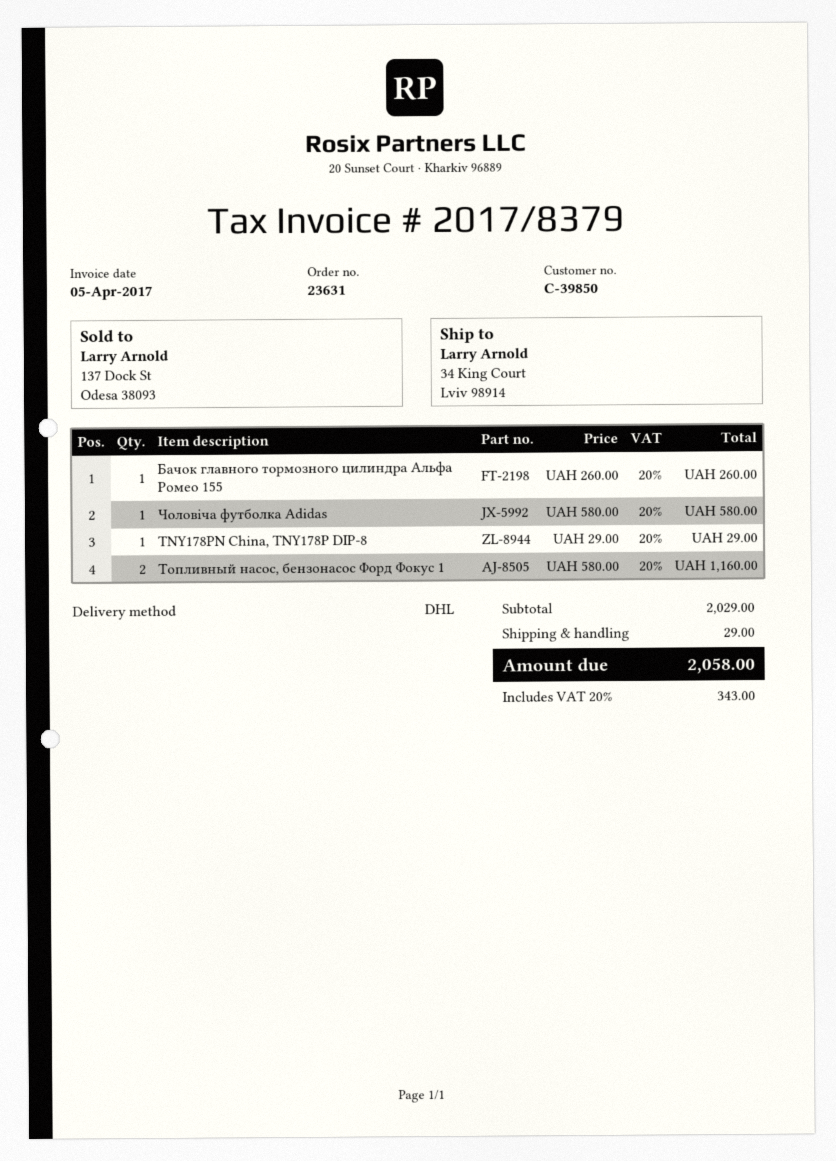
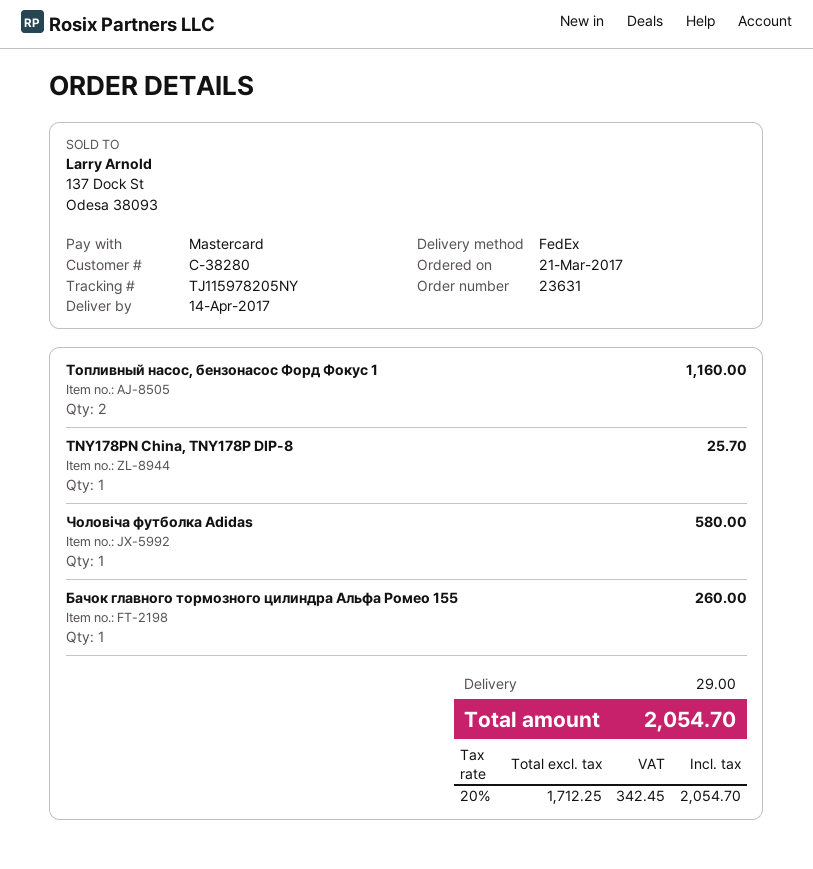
customer number: C-39850 -> C-38280
shipping method: DHL -> FedEx
TNY178PN China, TNY178P DIP-8: 1 for 29.00 -> 1 for 25.70
tax: 20% = 343.00 -> 20% = 342.45
total: 2058.00 -> 2054.70

